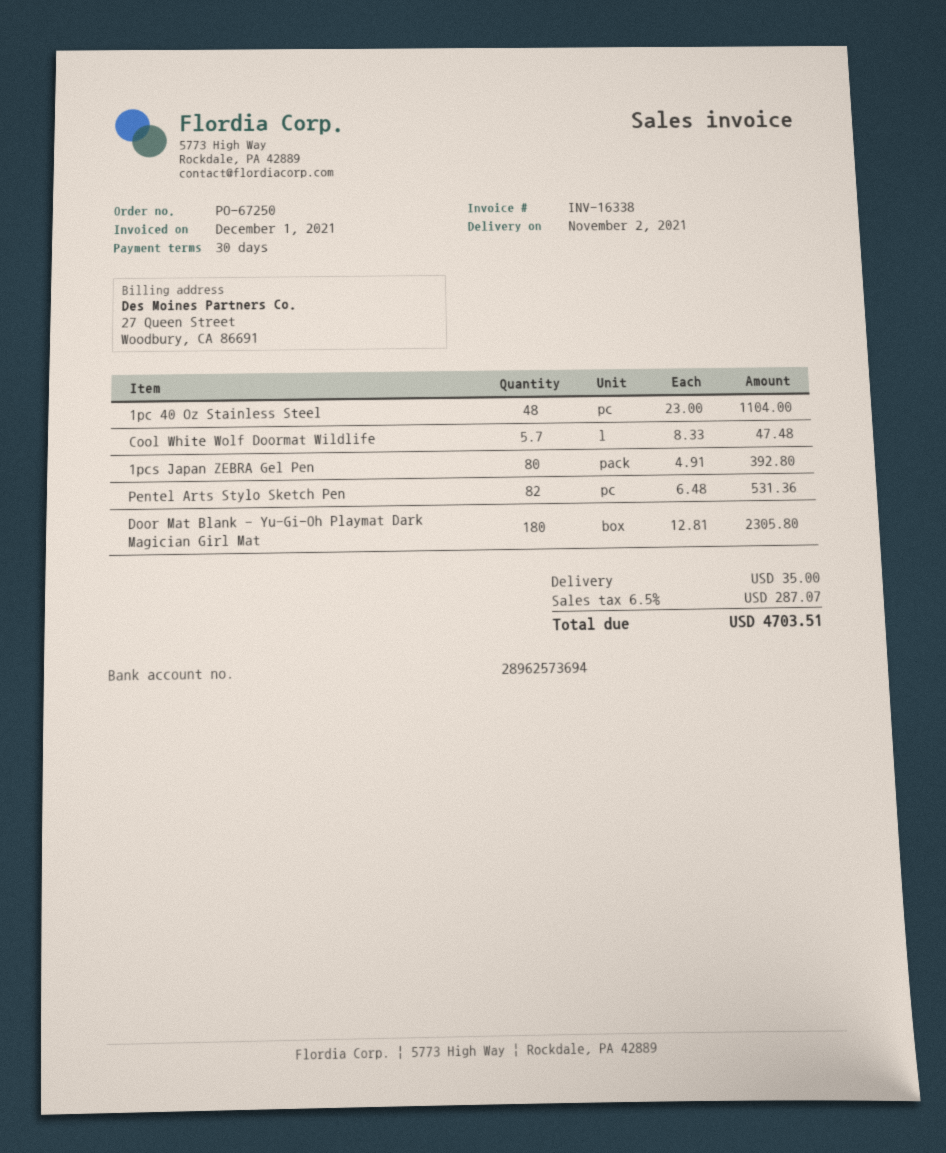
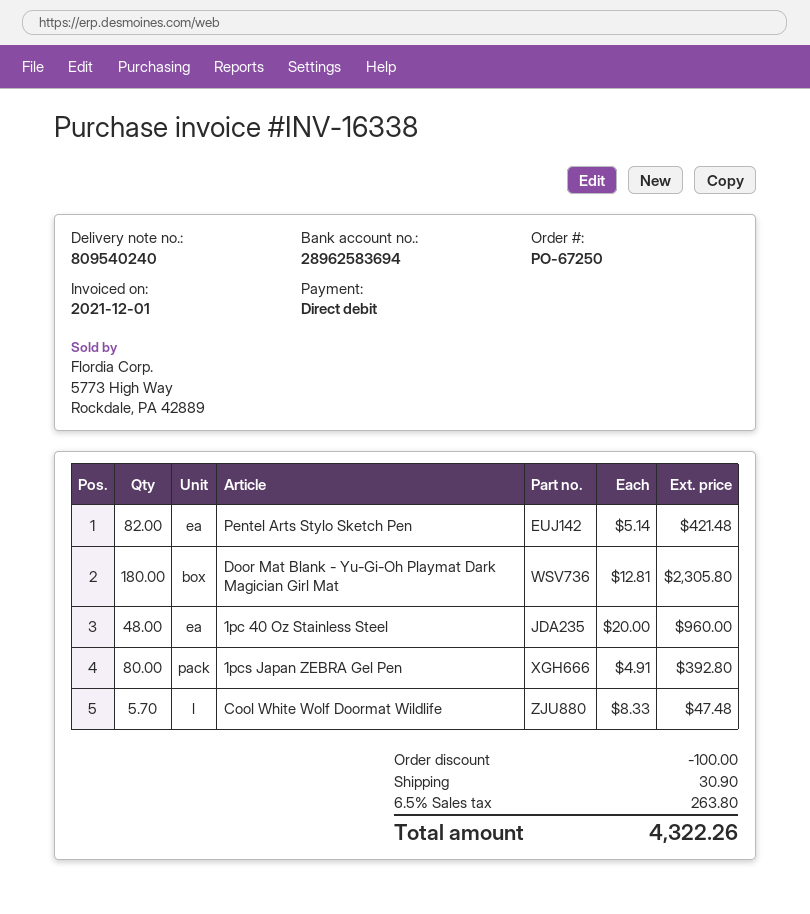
bank account: 28962573694 -> 28962583694
1pc 40 Oz Stainless Steel: 48 x 23.00 = 1104.00 -> 48 x 20.00 = 960.00
Pentel Arts Stylo Sketch Pen: 82 x 6.48 = 531.36 -> 82 x 5.14 = 421.48
discount: none -> 100.00
shipping: 35.00 -> 30.90
tax: 6.5% = 287.07 -> 6.5% = 263.80
total: 4703.51 -> 4322.26

